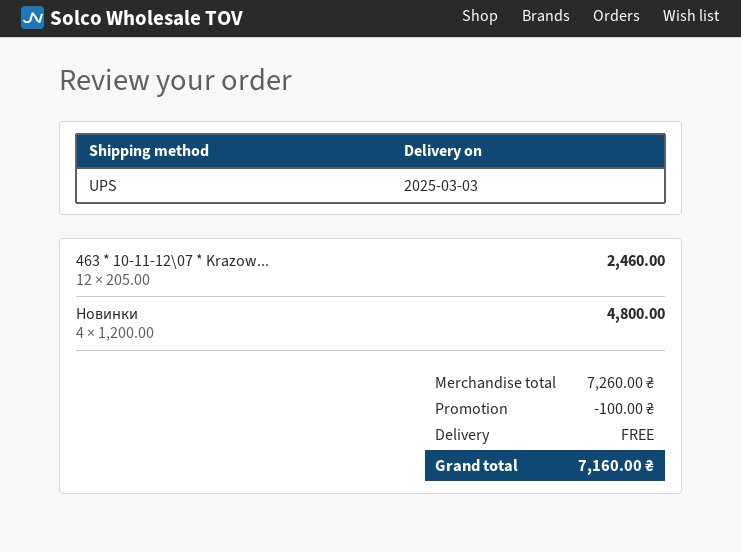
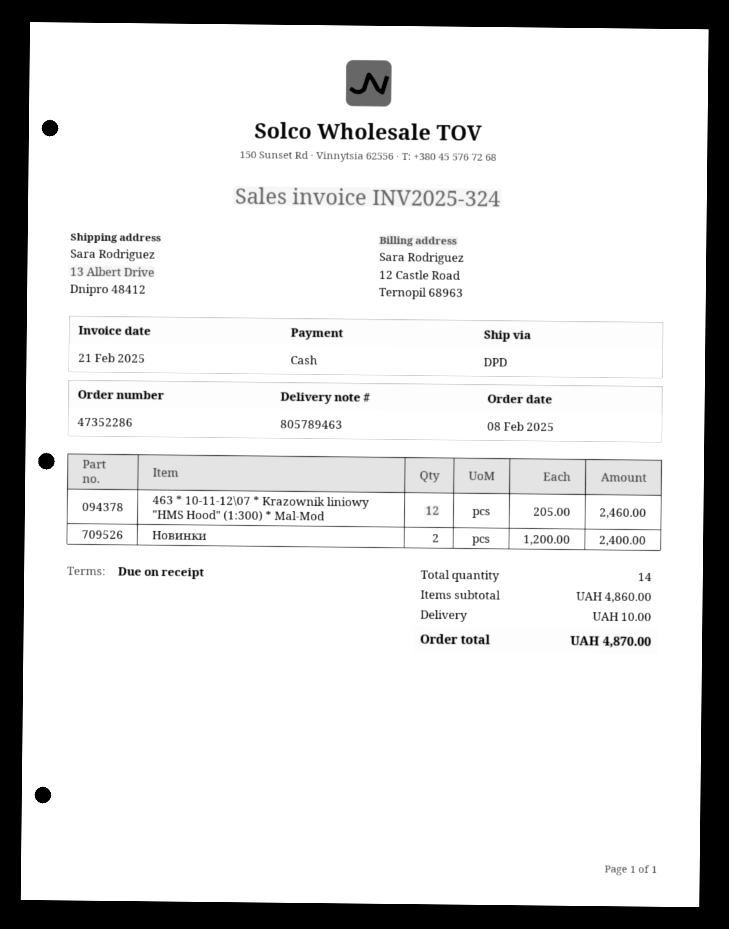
shipping method: UPS -> DPD
Новинки: 4 x 1200.00 = 4800.00 -> 2 x 1200.00 = 2400.00
subtotal: 7260.00 -> 4860.00
discount: 100.00 -> none
shipping: 0.00 -> 10.00
total: 7160.00 -> 4870.00

